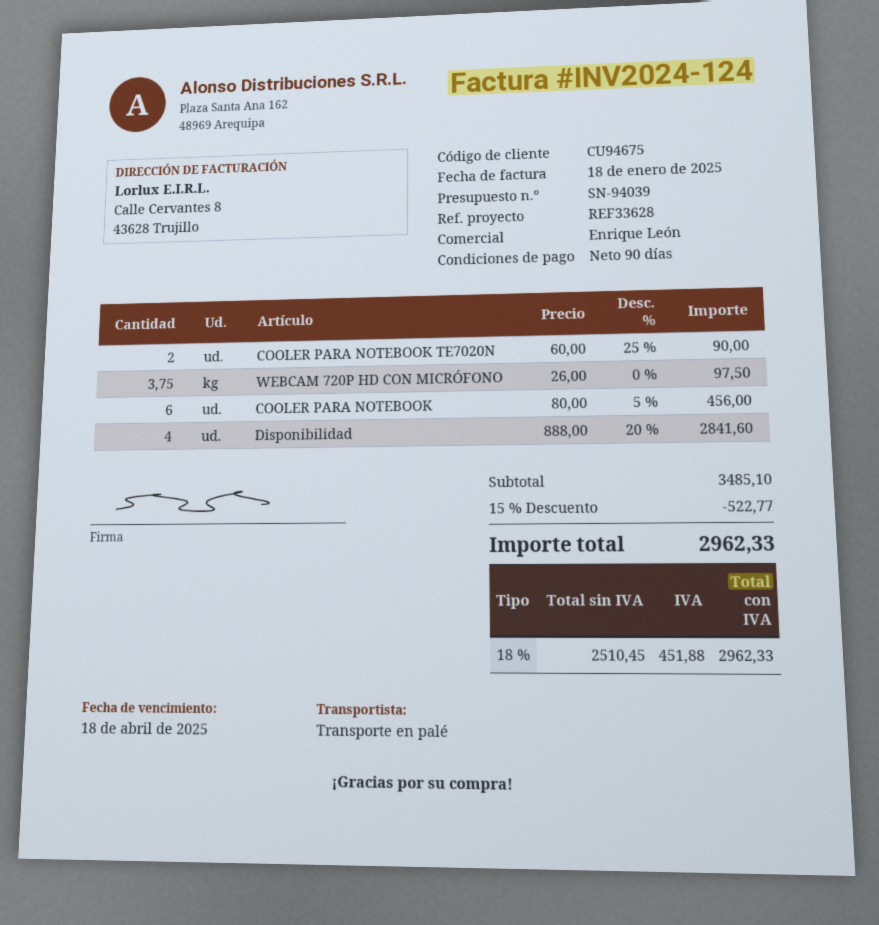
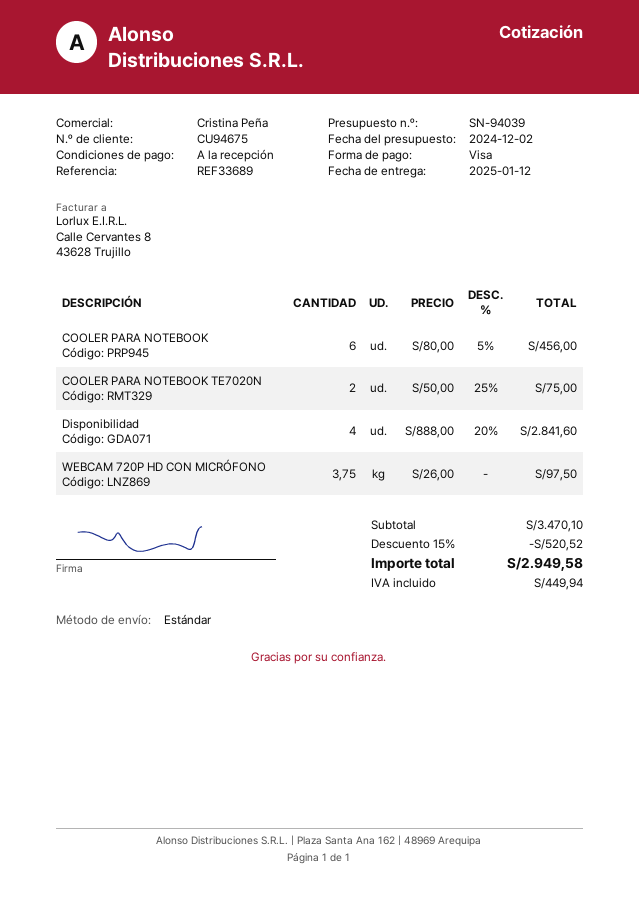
payment terms: 90 days -> on receipt
reference: REF33628 -> REF33689
sales rep: Enrique León -> Cristina Peña
shipping method: pallet freight -> standard
COOLER PARA NOTEBOOK TE7020N: 2 x 60.00 - 25% = 90.00 -> 2 x 50.00 - 25% = 75.00
subtotal: 3485.10 -> 3470.10
discount: 15% = 522.77 -> 15% = 520.52
tax: 451.88 -> 449.94
total: 2962.33 -> 2949.58

